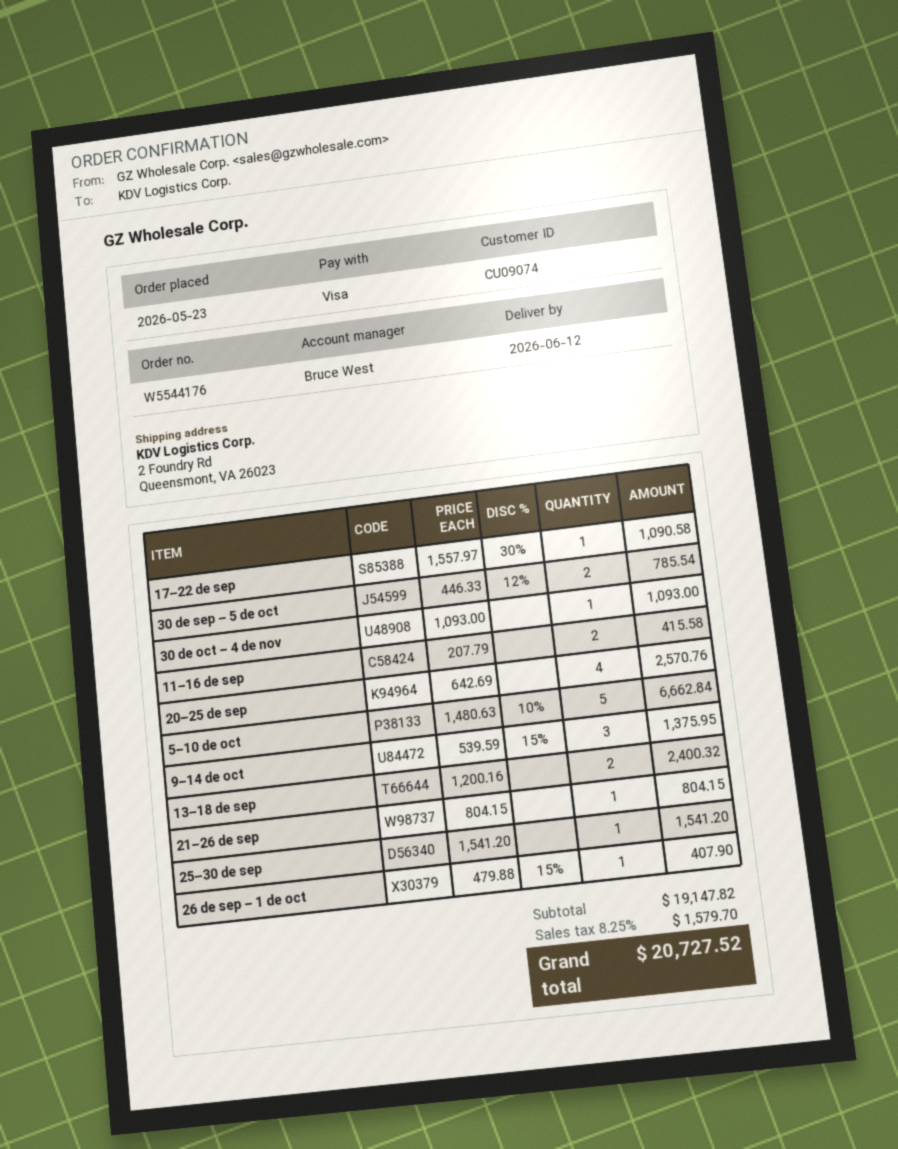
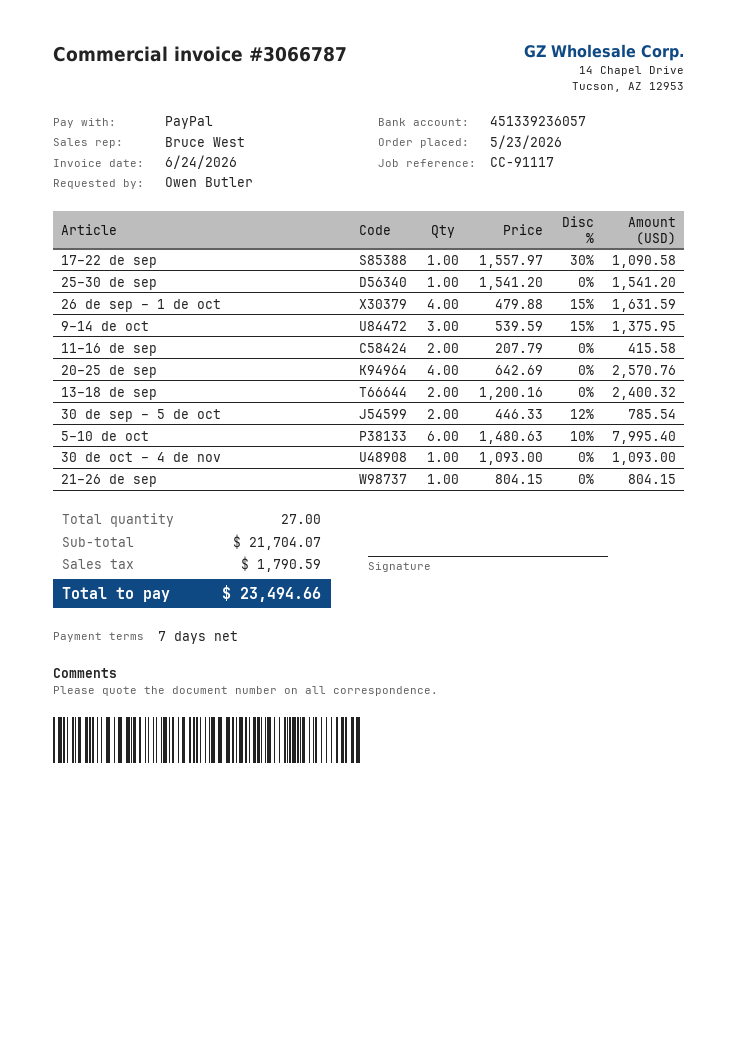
payment method: Visa -> PayPal
5–10 de oct: 5 x 1480.63 - 10% = 6662.84 -> 6 x 1480.63 - 10% = 7995.40
26 de sep – 1 de oct: 1 x 479.88 - 15% = 407.90 -> 4 x 479.88 - 15% = 1631.59
subtotal: 19147.82 -> 21704.07
tax: 1579.70 -> 1790.59
total: 20727.52 -> 23494.66

